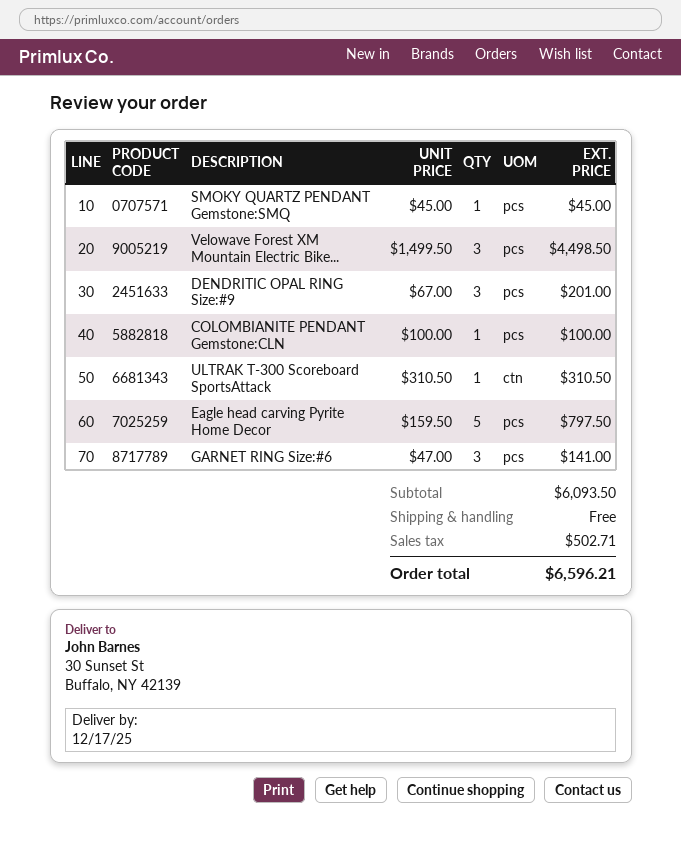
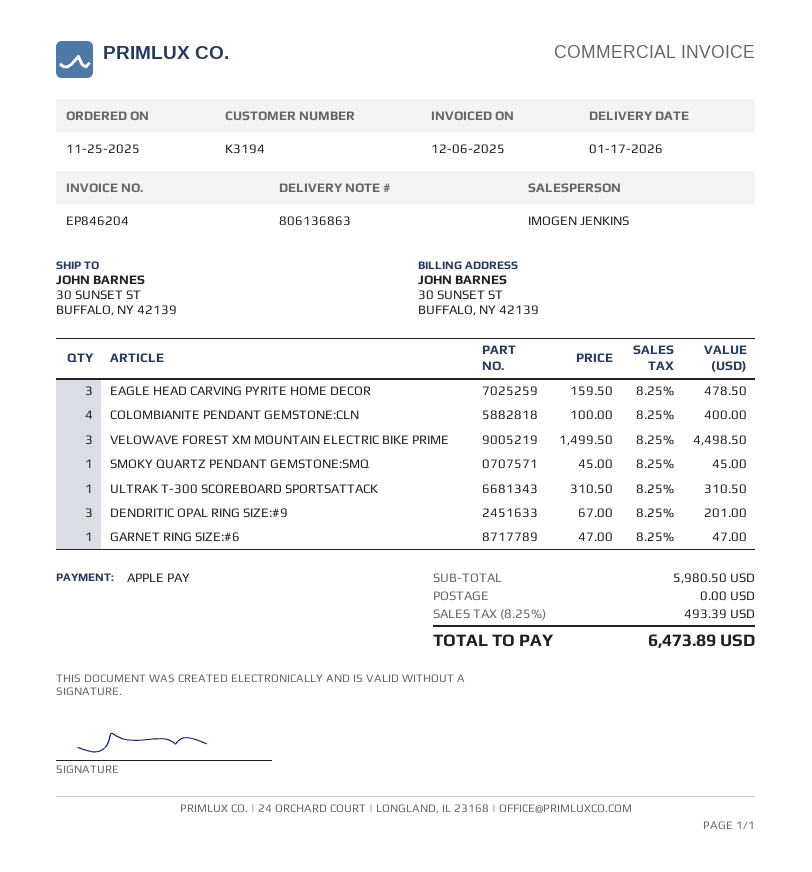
delivery date: 2025-12-17 -> 2026-01-17
COLOMBIANITE PENDANT Gemstone:CLN: 1 x 100.00 = 100.00 -> 4 x 100.00 = 400.00
Eagle head carving Pyrite Home Decor: 5 x 159.50 = 797.50 -> 3 x 159.50 = 478.50
GARNET RING Size:#6: 3 x 47.00 = 141.00 -> 1 x 47.00 = 47.00
subtotal: 6093.50 -> 5980.50
tax: 502.71 -> 493.39
total: 6596.21 -> 6473.89

